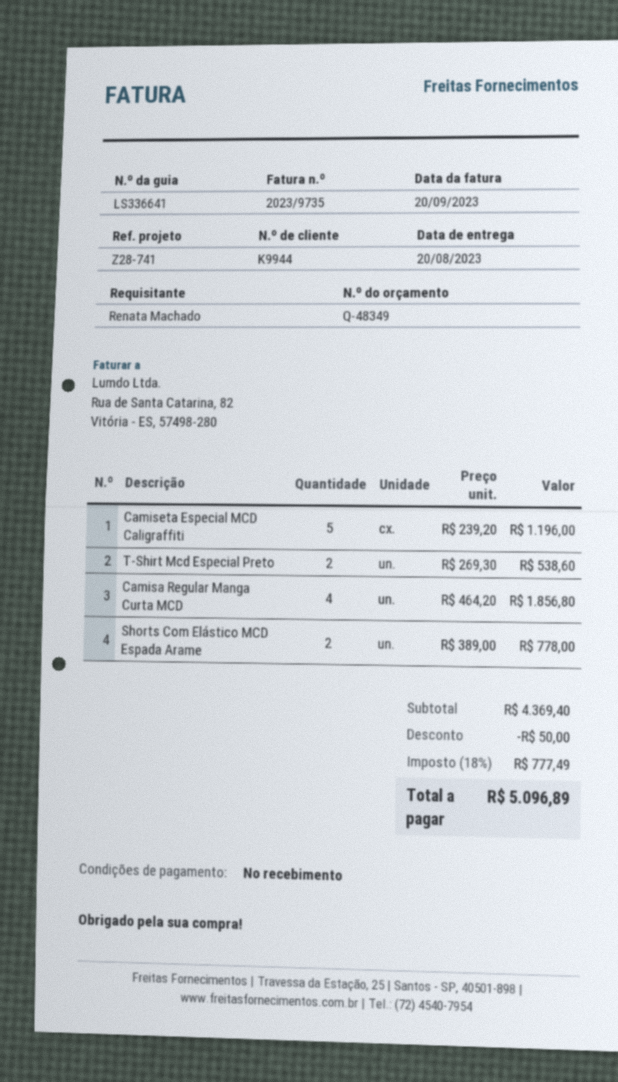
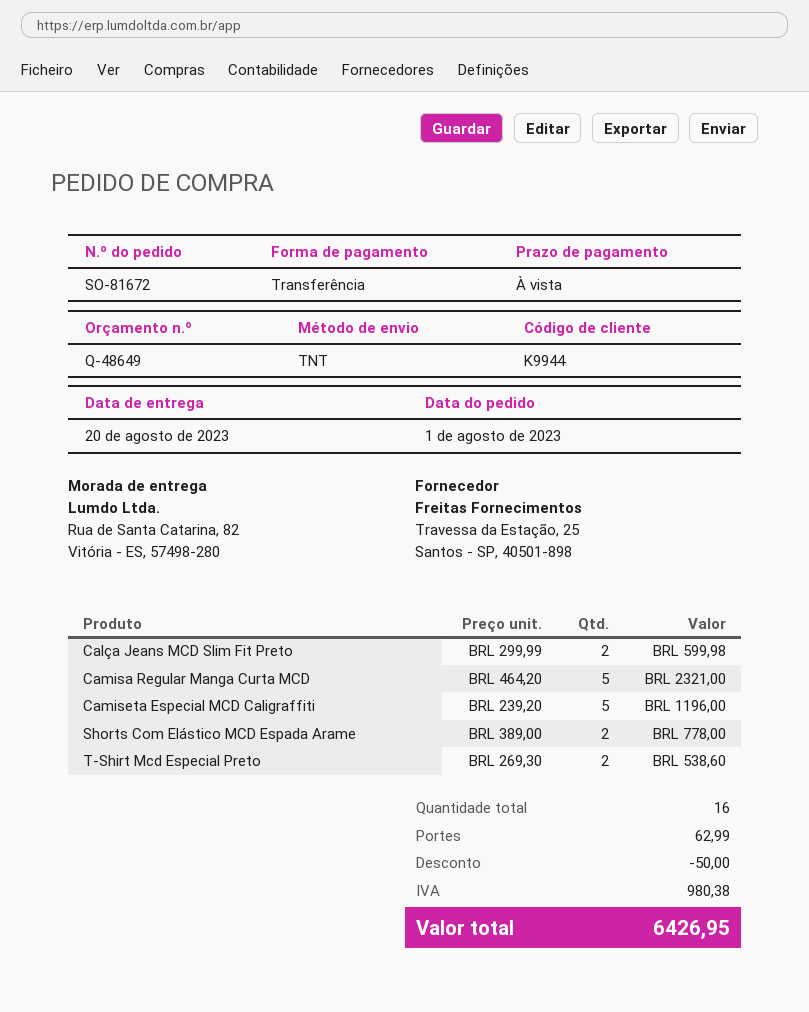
quote number: Q-48349 -> Q-48649
Camisa Regular Manga Curta MCD: 4 x 464.20 = 1856.80 -> 5 x 464.20 = 2321.00
Calça Jeans MCD Slim Fit Preto: none -> 2 x 299.99 = 599.98
shipping: none -> 62.99
tax: 777.49 -> 980.38
total: 5096.89 -> 6426.95

